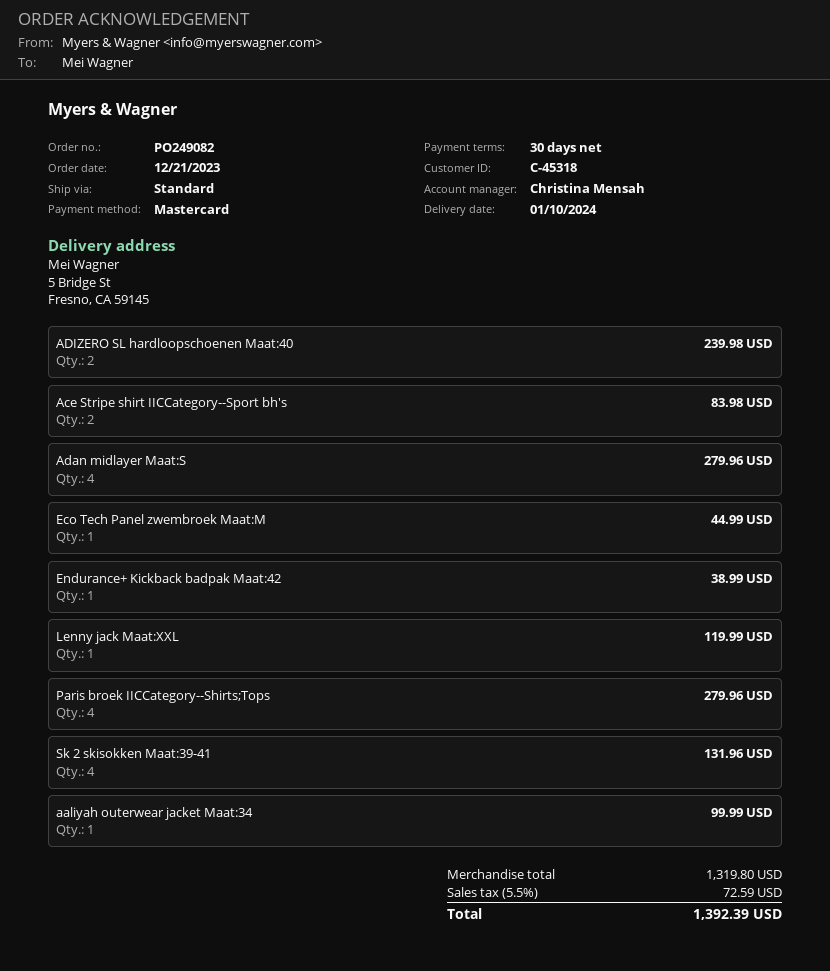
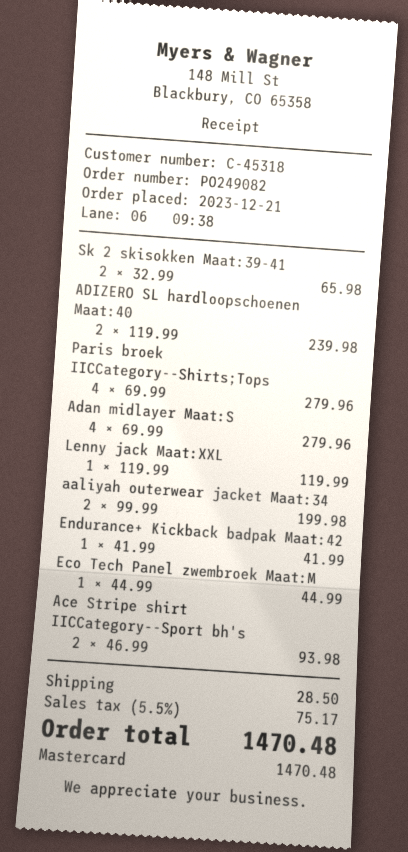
Ace Stripe shirt IICCategory--Sport bh's: 2 for 83.98 -> 2 for 93.98
Endurance+ Kickback badpak Maat:42: 1 for 38.99 -> 1 for 41.99
Sk 2 skisokken Maat:39-41: 4 for 131.96 -> 2 for 65.98
aaliyah outerwear jacket Maat:34: 1 for 99.99 -> 2 for 199.98
shipping: none -> 28.50
tax: 5.5% = 72.59 -> 5.5% = 75.17
total: 1392.39 -> 1470.48

